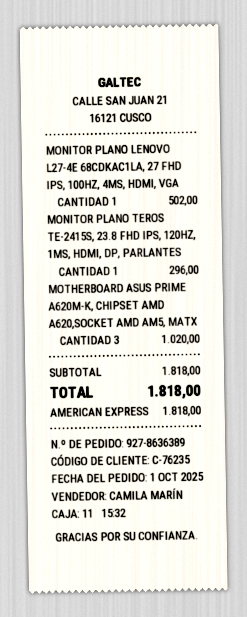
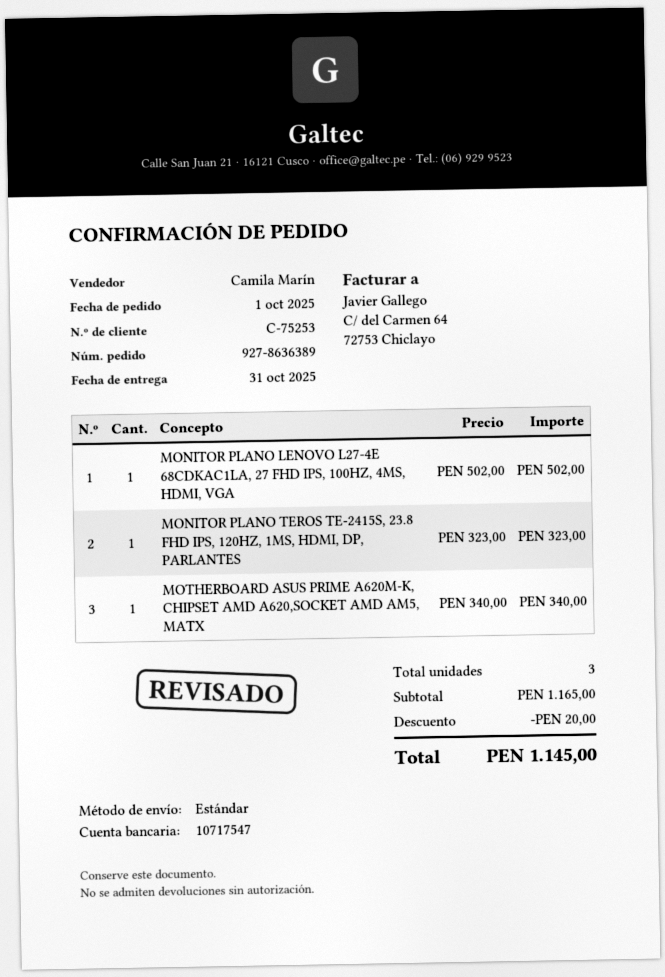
customer number: C-76235 -> C-75253
MONITOR PLANO TEROS TE-2415S, 23.8 FHD IPS, 120HZ, 1MS, HDMI, DP, PARLANTES: 1 for 296.00 -> 1 for 323.00
MOTHERBOARD ASUS PRIME A620M-K, CHIPSET AMD A620,SOCKET AMD AM5, MATX: 3 for 1020.00 -> 1 for 340.00
subtotal: 1818.00 -> 1165.00
discount: none -> 20.00
total: 1818.00 -> 1145.00

